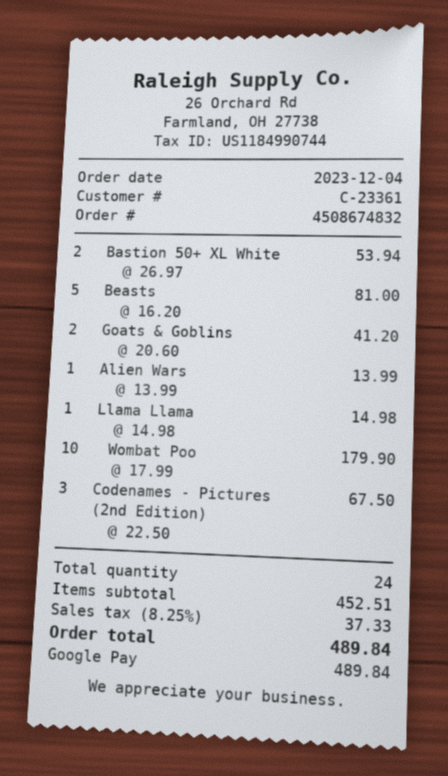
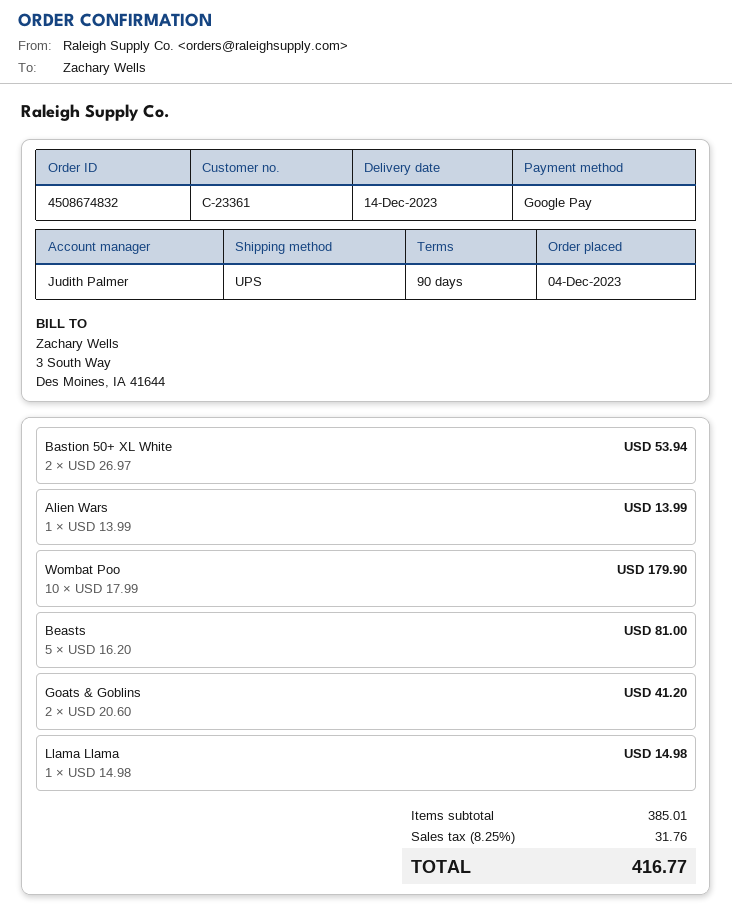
Codenames - Pictures (2nd Edition): 3 x 22.50 = 67.50 -> none
subtotal: 452.51 -> 385.01
tax: 8.25% = 37.33 -> 8.25% = 31.76
total: 489.84 -> 416.77

